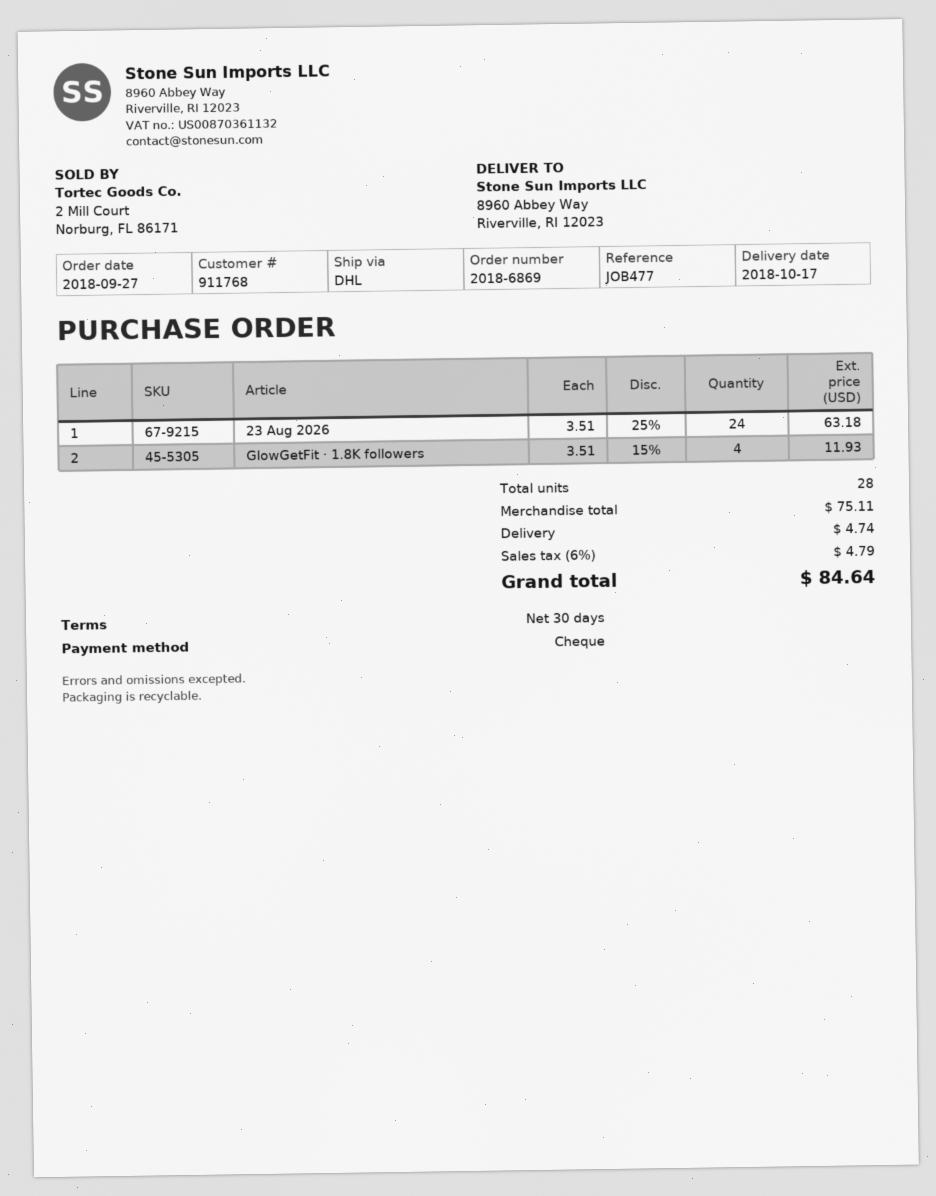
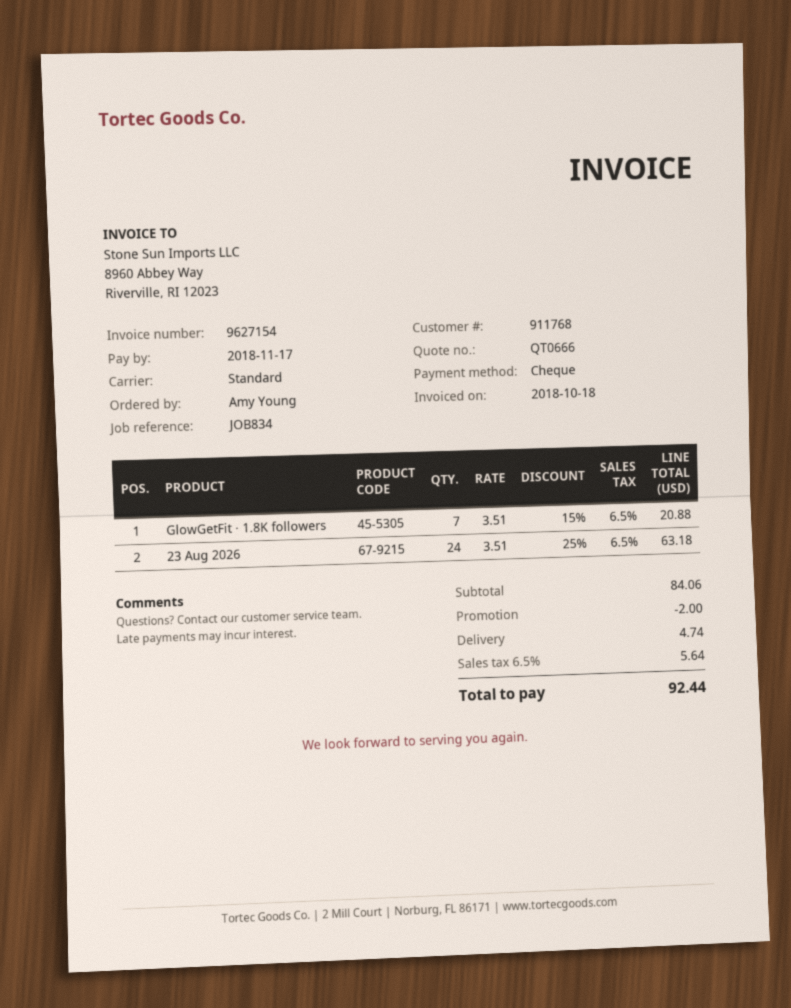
reference: JOB477 -> JOB834
shipping method: DHL -> standard
GlowGetFit · 1.8K followers: 4 x 3.51 - 15% = 11.93 -> 7 x 3.51 - 15% = 20.88
subtotal: 75.11 -> 84.06
discount: none -> 2.00
tax: 6% = 4.79 -> 6.5% = 5.64
total: 84.64 -> 92.44

